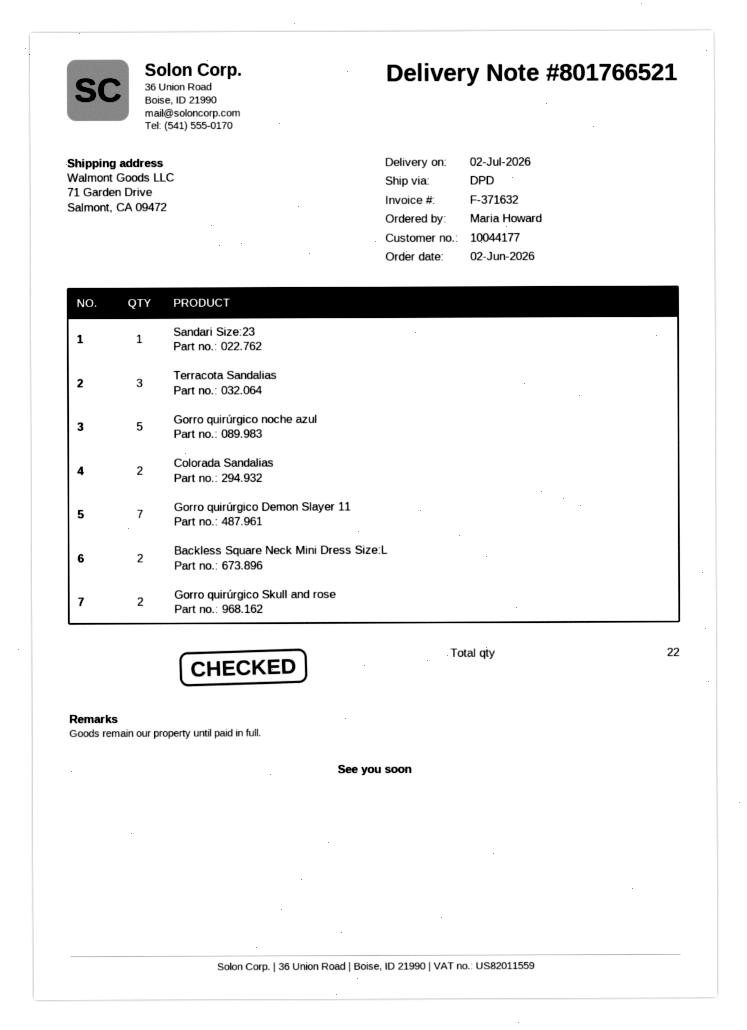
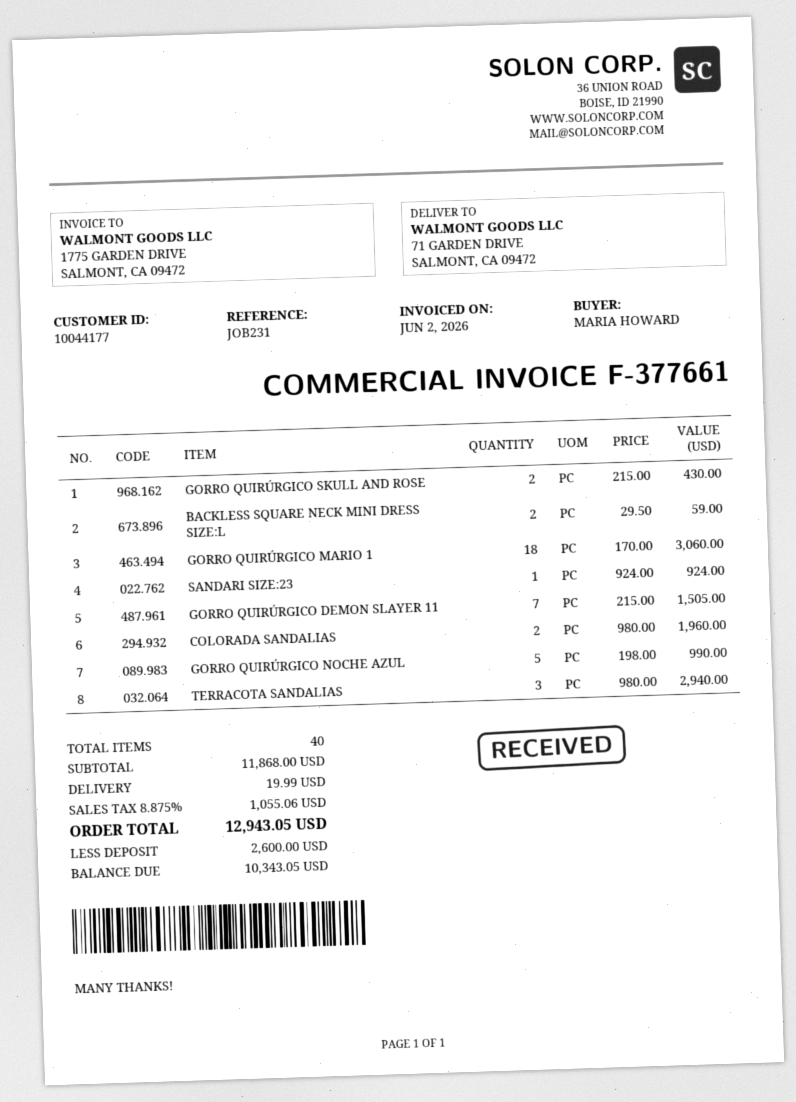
invoice number: F-371632 -> F-377661
GORRO QUIRÚRGICO MARIO 1: none -> 18
total quantity: 22 -> 40

